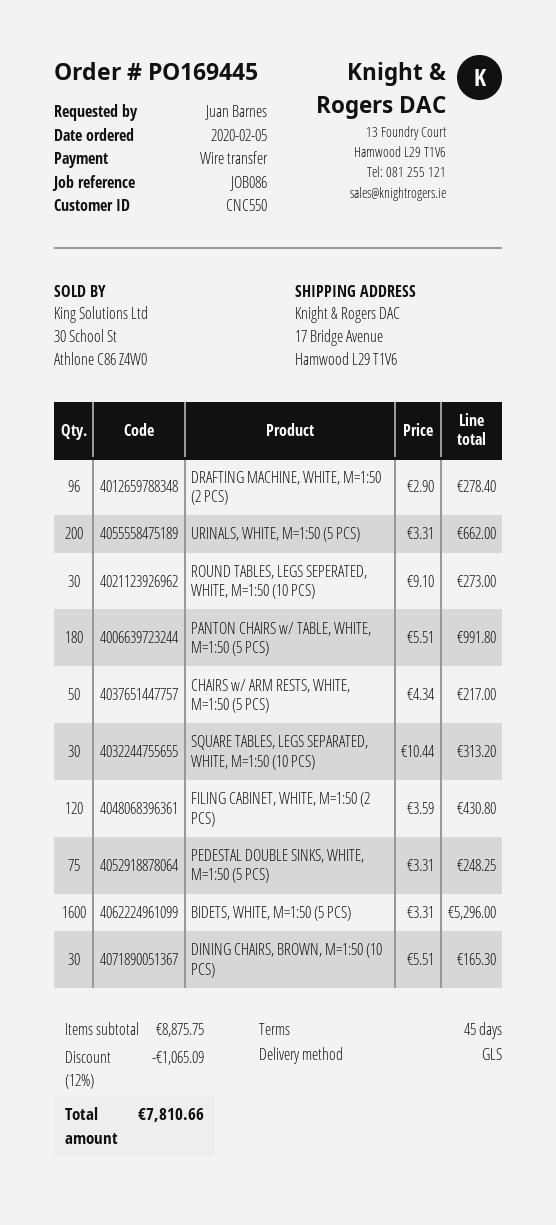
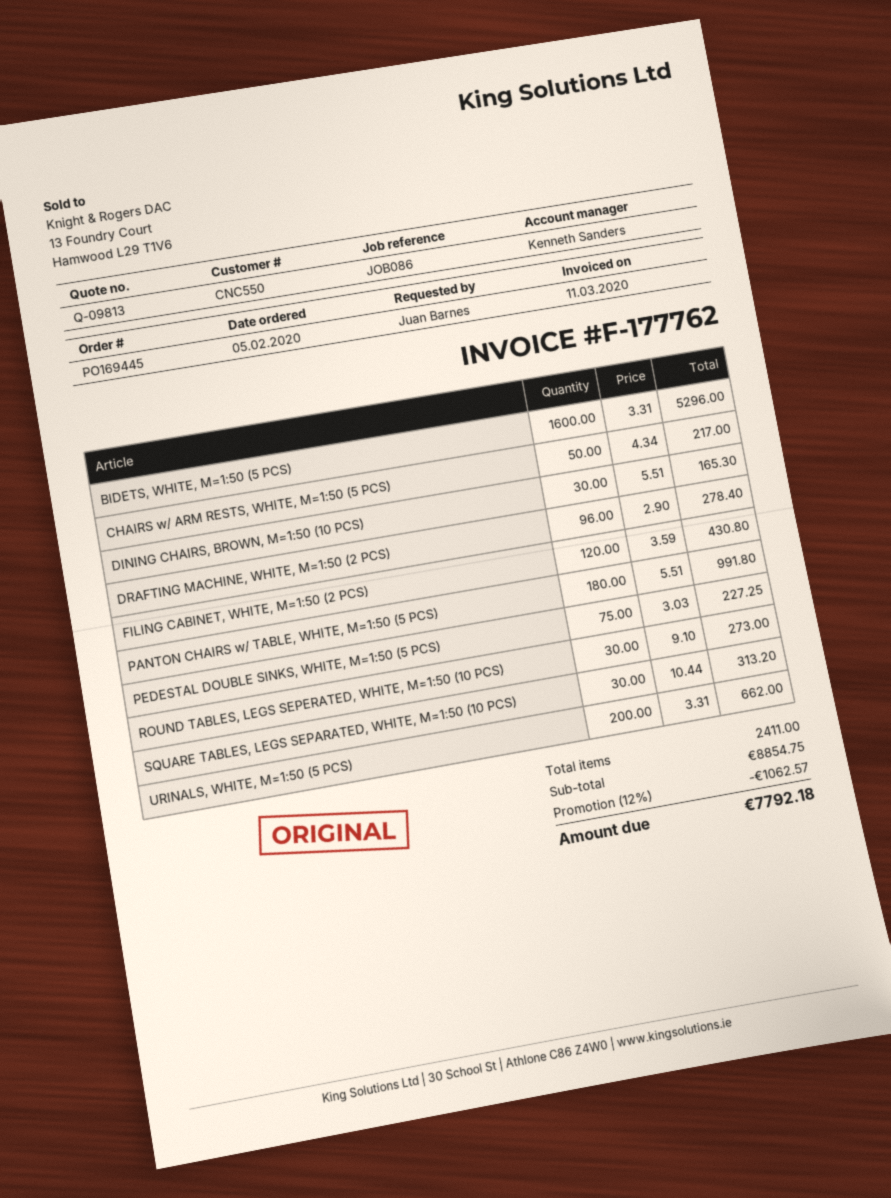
PEDESTAL DOUBLE SINKS, WHITE, M=1:50 (5 PCS): 75 x 3.31 = 248.25 -> 75 x 3.03 = 227.25
subtotal: 8875.75 -> 8854.75
discount: 12% = 1065.09 -> 12% = 1062.57
total: 7810.66 -> 7792.18

